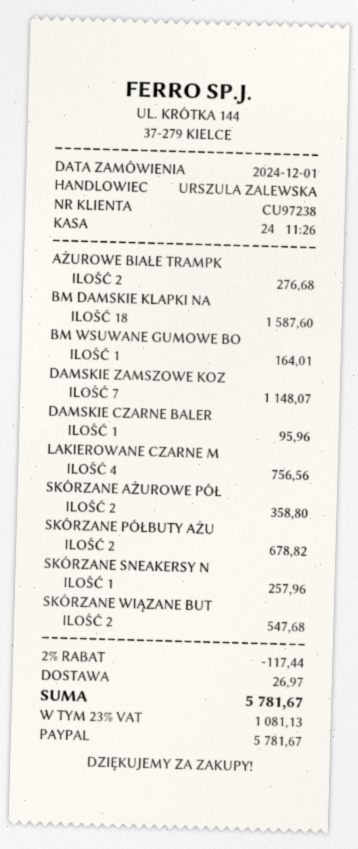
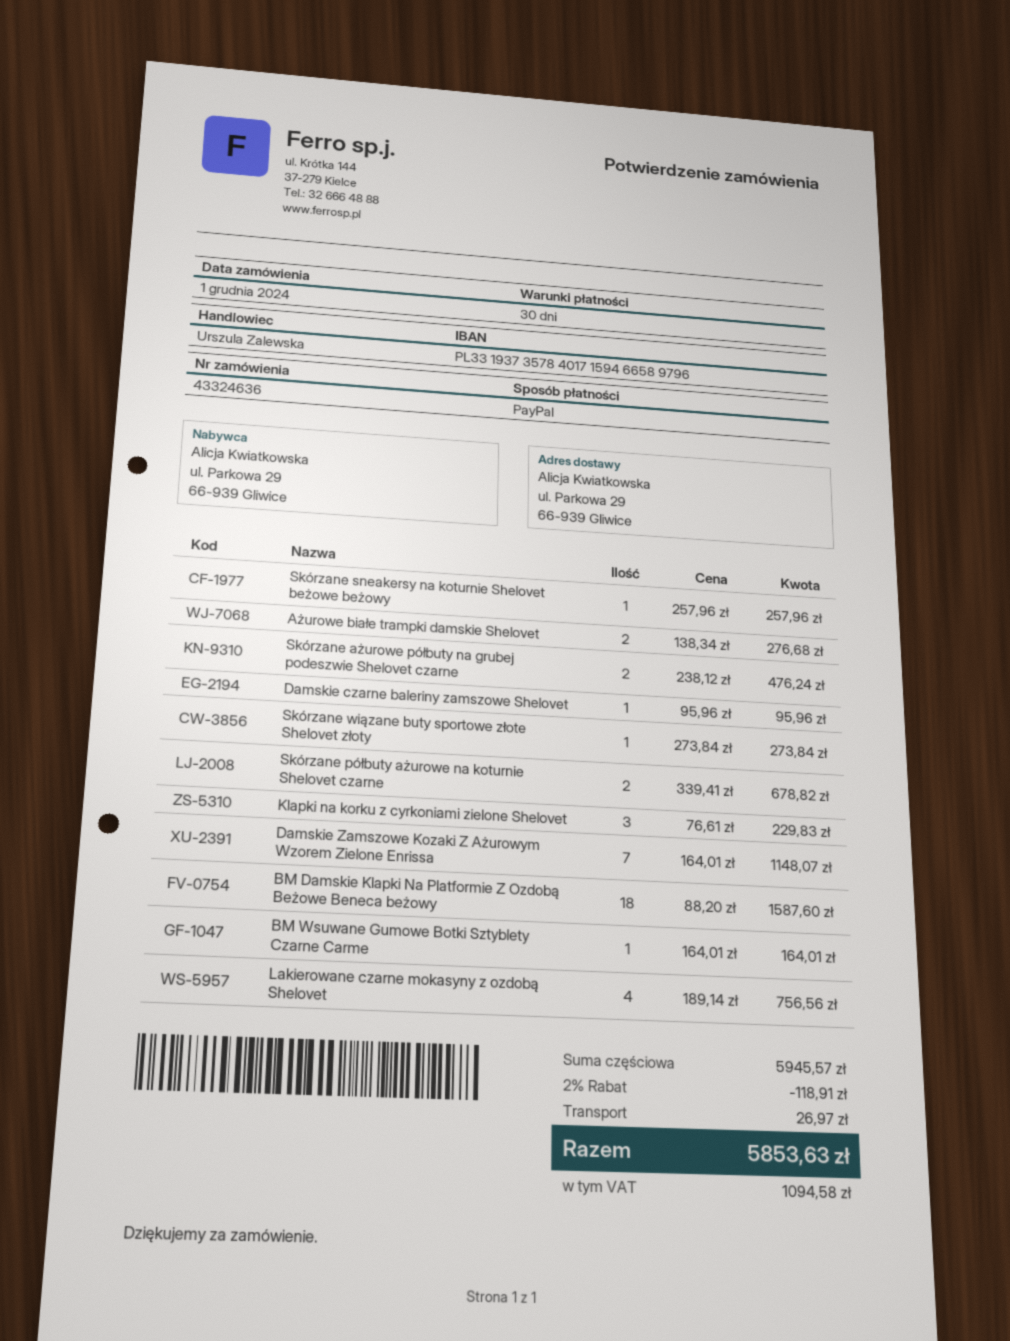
SKÓRZANE AŻUROWE PÓŁ: 2 for 358.80 -> 2 for 476.24
SKÓRZANE WIĄZANE BUT: 2 for 547.68 -> 1 for 273.84
Klapki na korku z cyrkoniami zielone Shelovet: none -> 3 for 229.83
discount: 2% = 117.44 -> 2% = 118.91
tax: 1081.13 -> 1094.58
total: 5781.67 -> 5853.63

